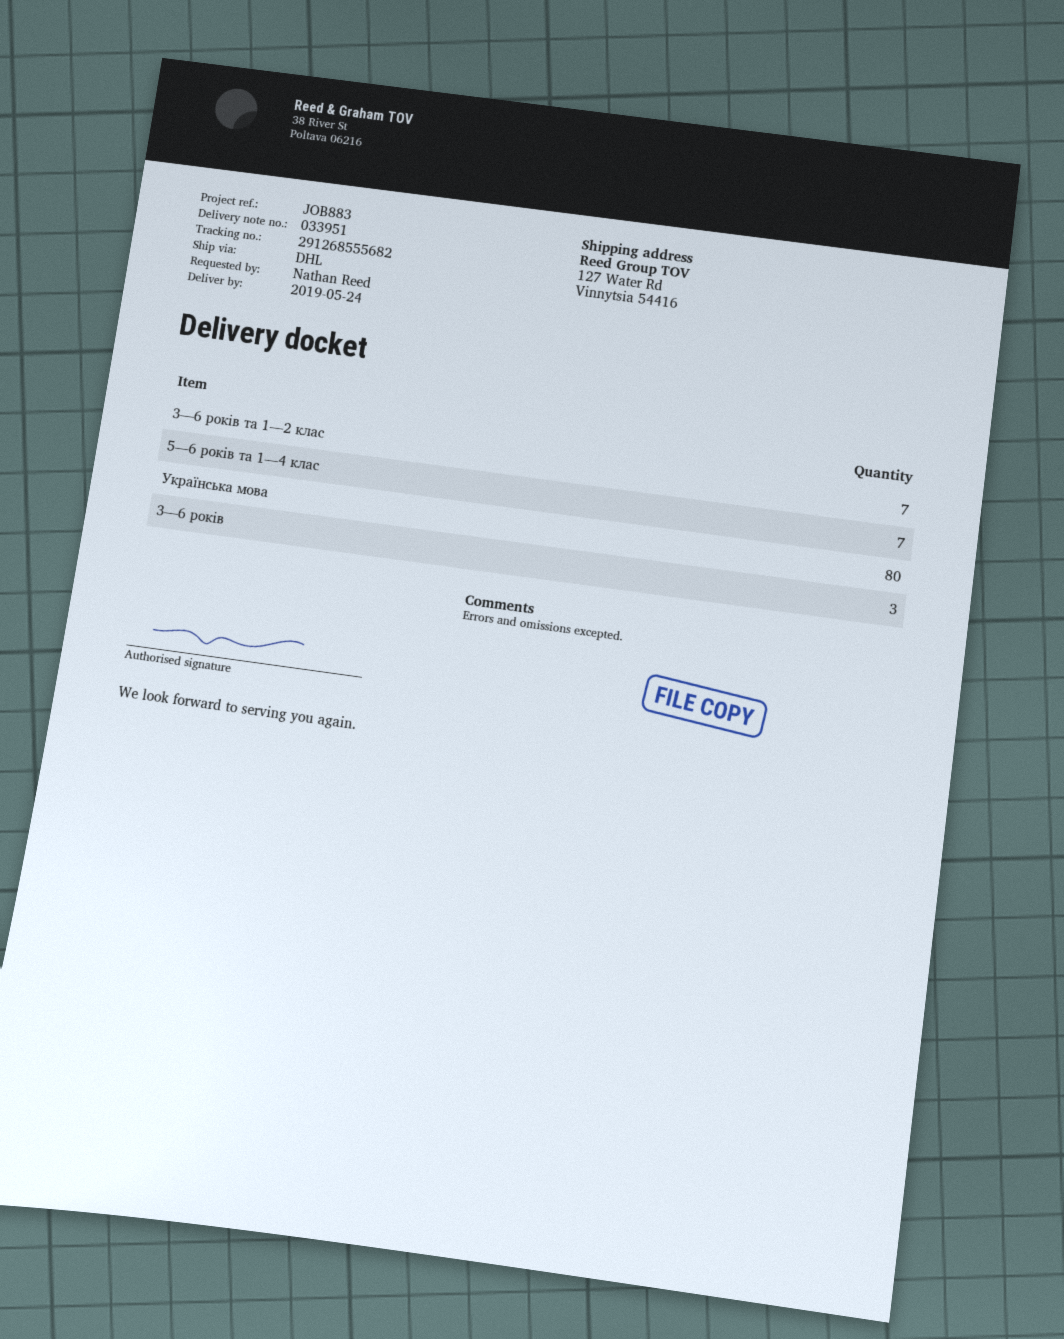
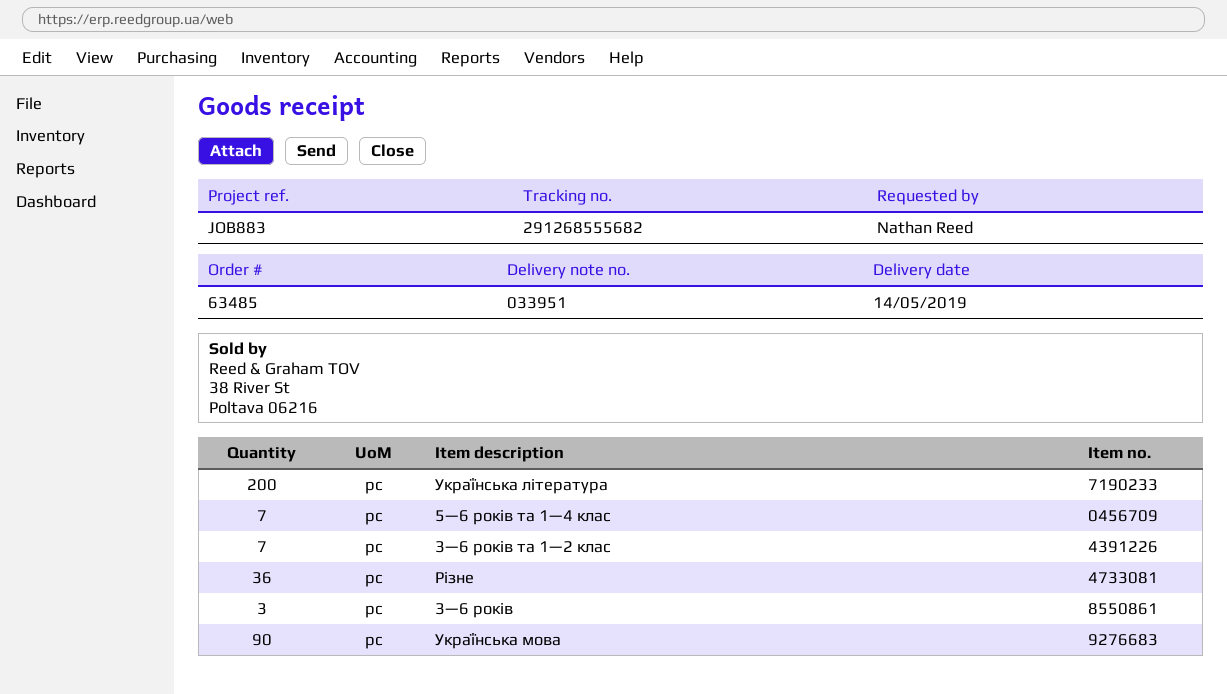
delivery date: 2019-05-24 -> 2019-05-14
Українська мова: 80 -> 90
Українська література: none -> 200
Різне: none -> 36

